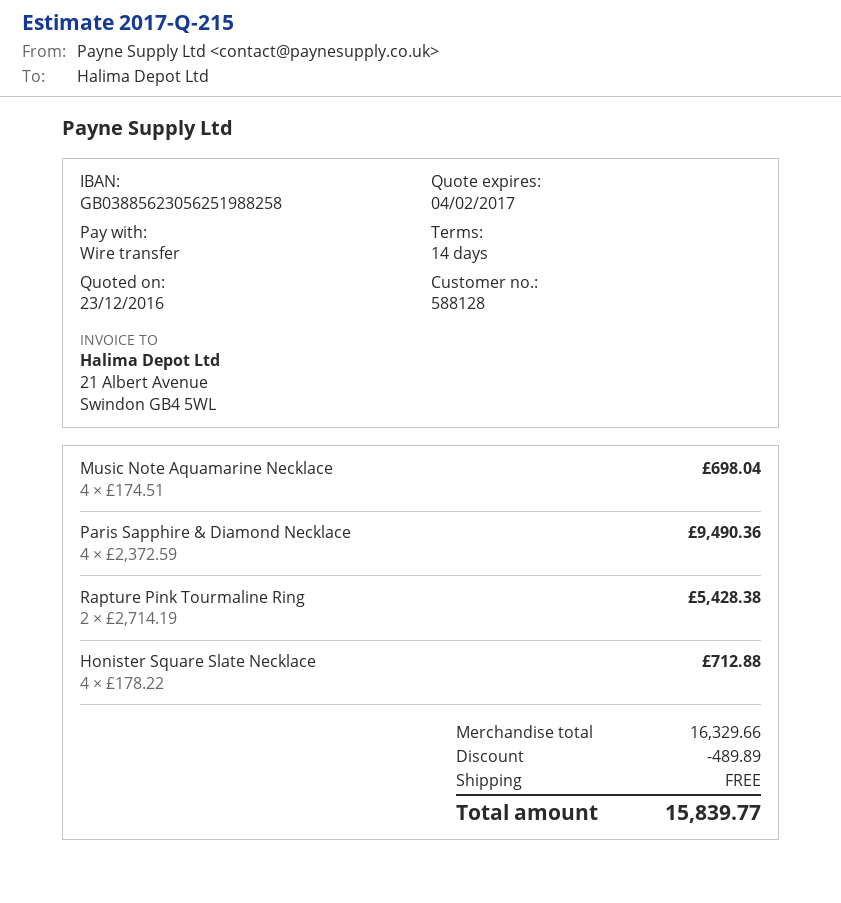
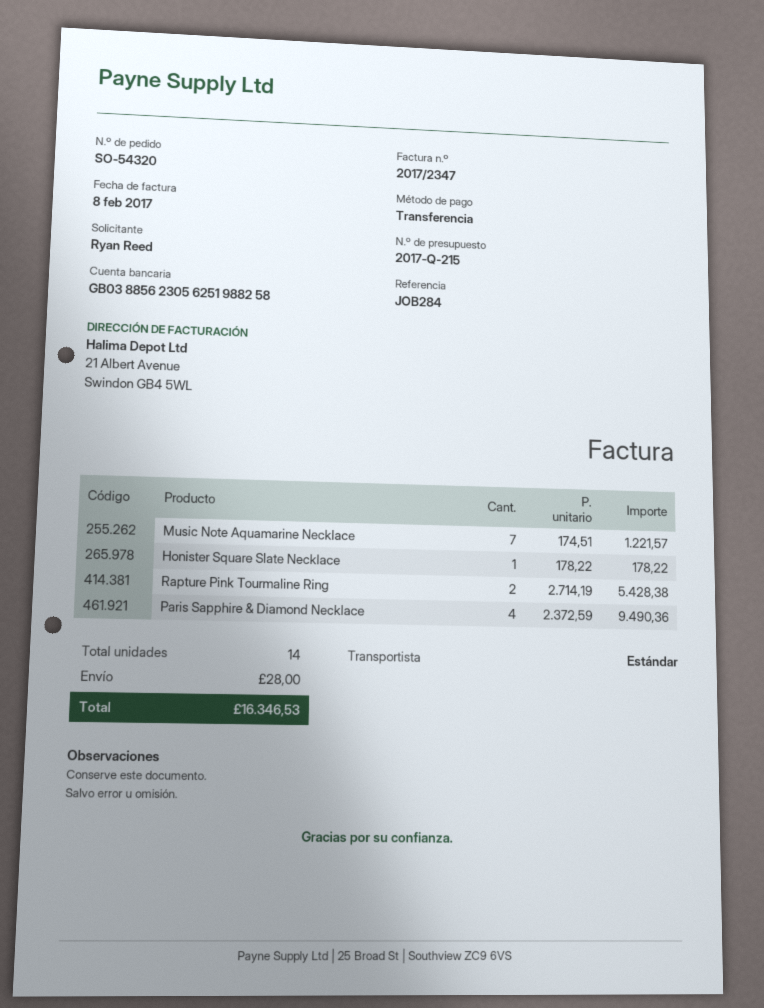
Music Note Aquamarine Necklace: 4 x 174.51 = 698.04 -> 7 x 174.51 = 1221.57
Honister Square Slate Necklace: 4 x 178.22 = 712.88 -> 1 x 178.22 = 178.22
discount: 489.89 -> none
shipping: 0.00 -> 28.00
total: 15839.77 -> 16346.53

